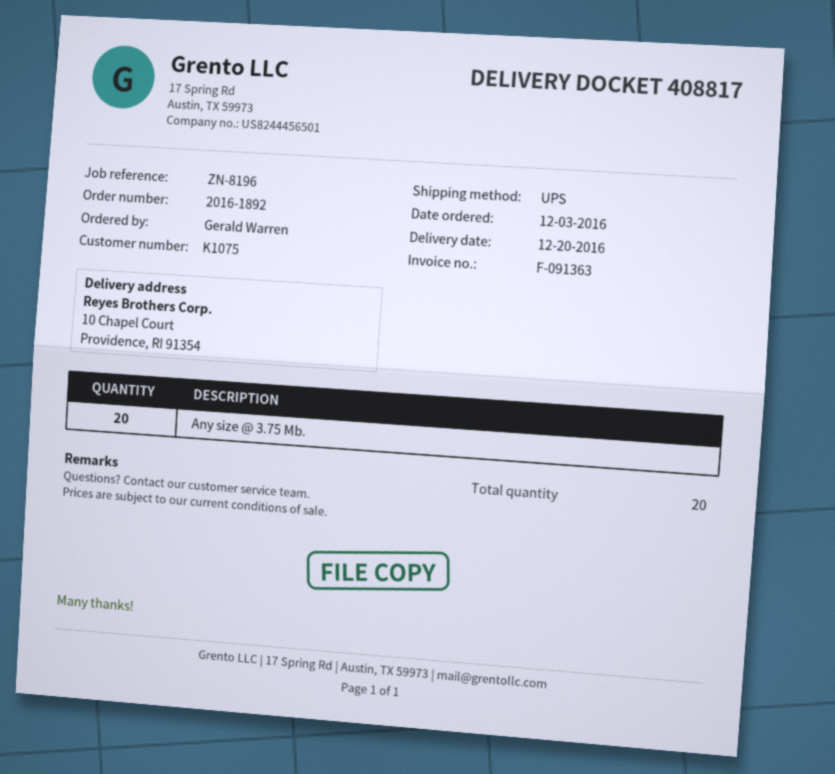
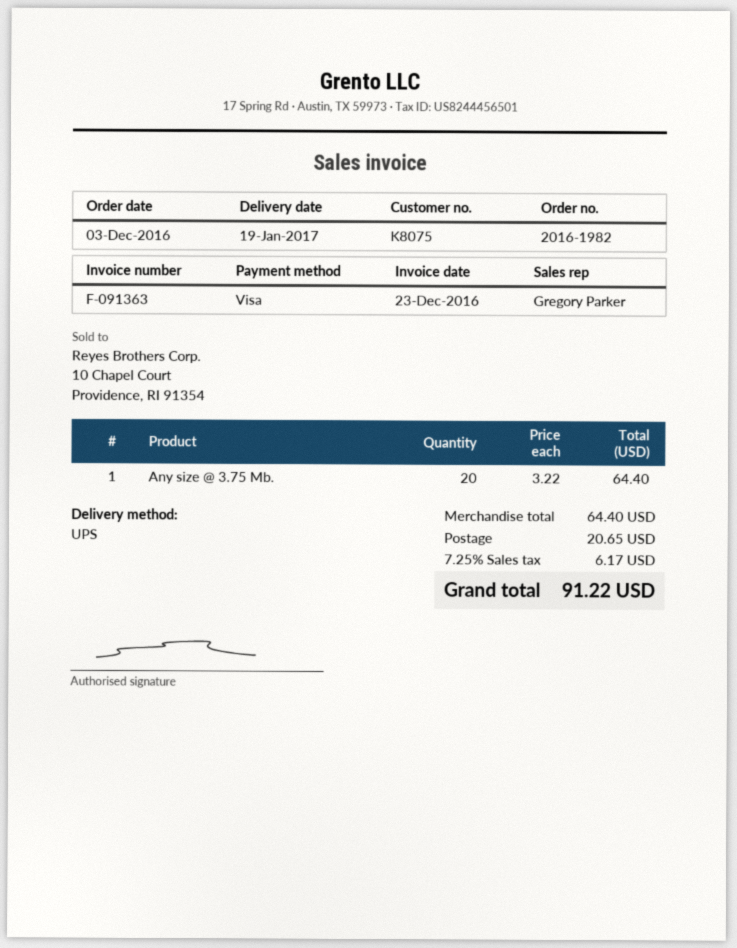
order number: 2016-1892 -> 2016-1982
delivery date: 2016-12-20 -> 2017-01-19
customer number: K1075 -> K8075

